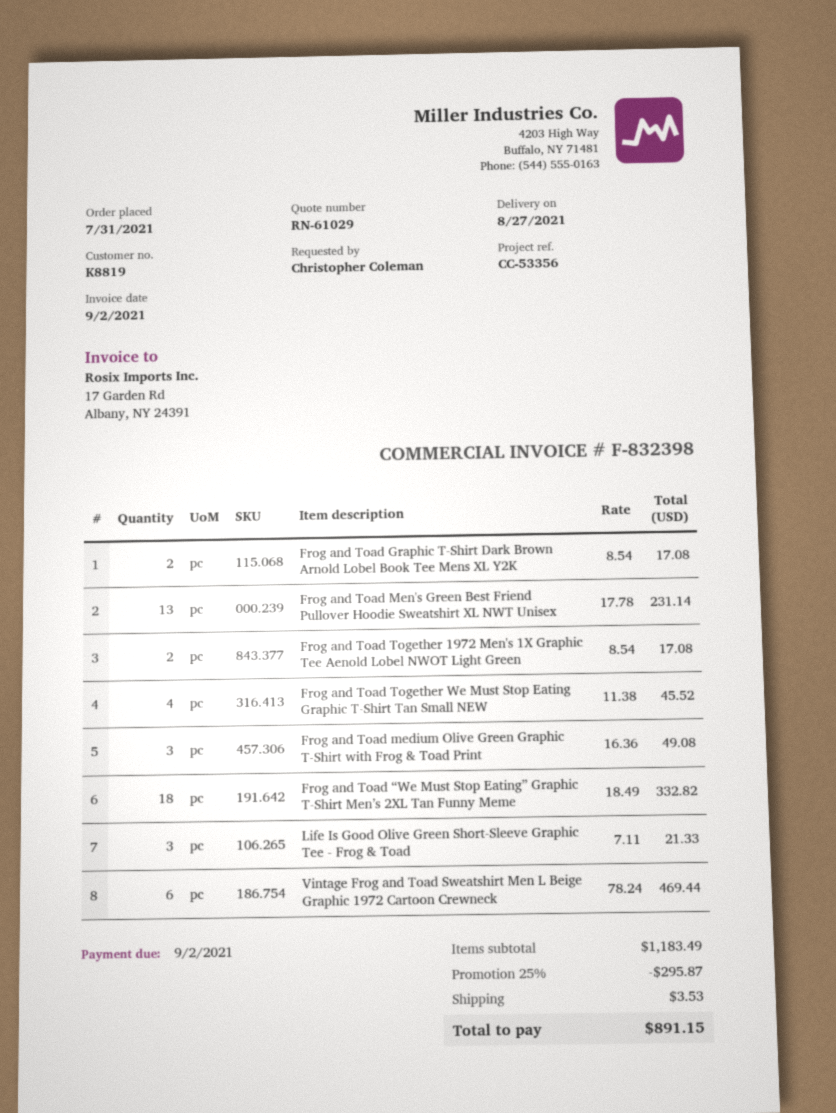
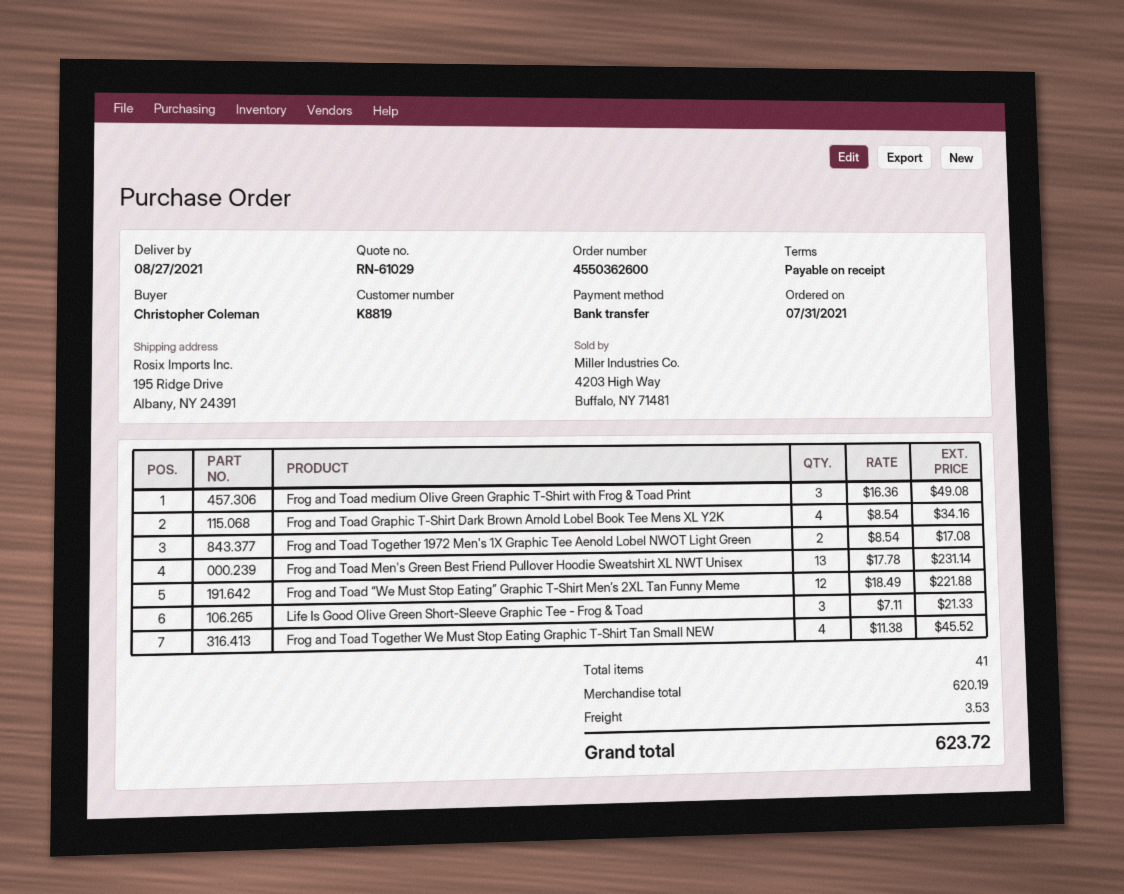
Frog and Toad Graphic T-Shirt Dark Brown Arnold Lobel Book Tee Mens XL Y2K: 2 x 8.54 = 17.08 -> 4 x 8.54 = 34.16
Frog and Toad “We Must Stop Eating” Graphic T-Shirt Men’s 2XL Tan Funny Meme: 18 x 18.49 = 332.82 -> 12 x 18.49 = 221.88
Vintage Frog and Toad Sweatshirt Men L Beige Graphic 1972 Cartoon Crewneck: 6 x 78.24 = 469.44 -> none
subtotal: 1183.49 -> 620.19
discount: 25% = 295.87 -> none
total: 891.15 -> 623.72

